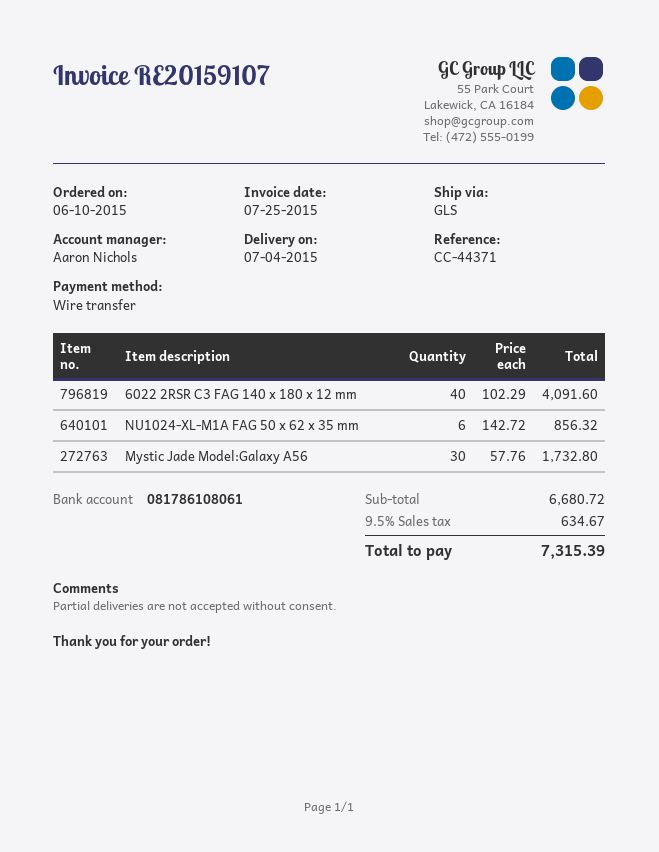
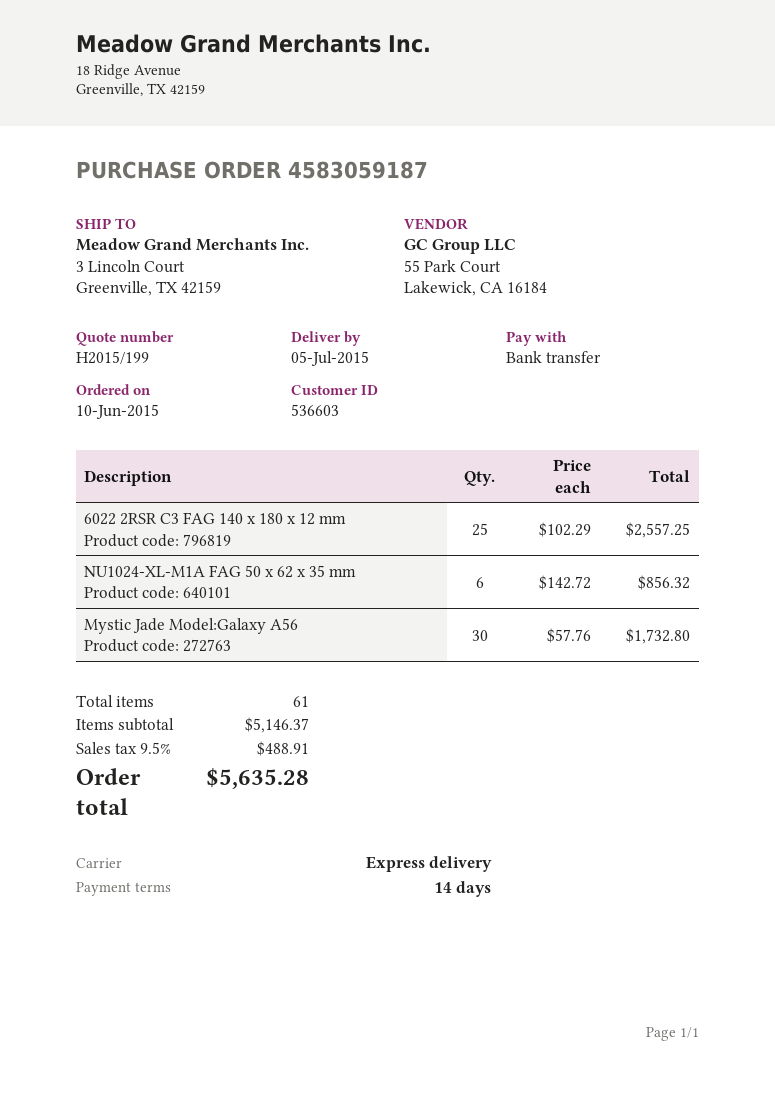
delivery date: 2015-07-04 -> 2015-07-05
shipping method: GLS -> express
6022 2RSR C3 FAG 140 x 180 x 12 mm: 40 x 102.29 = 4091.60 -> 25 x 102.29 = 2557.25
subtotal: 6680.72 -> 5146.37
tax: 9.5% = 634.67 -> 9.5% = 488.91
total: 7315.39 -> 5635.28

